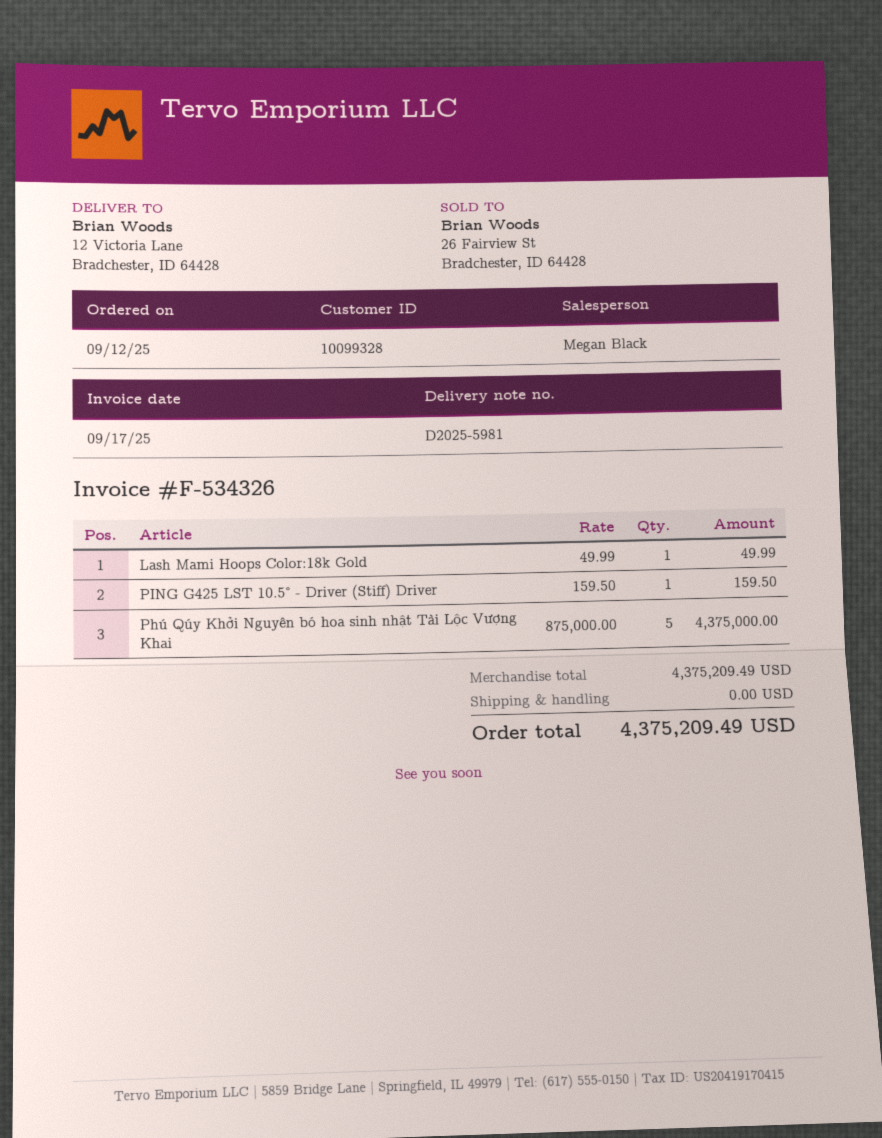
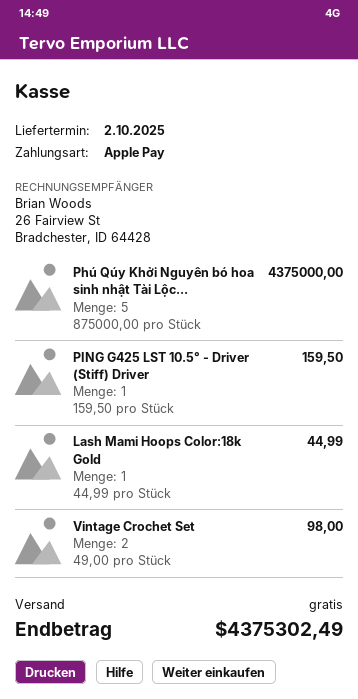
Lash Mami Hoops Color:18k Gold: 1 x 49.99 = 49.99 -> 1 x 44.99 = 44.99
Vintage Crochet Set: none -> 2 x 49.00 = 98.00
total: 4375209.49 -> 4375302.49

